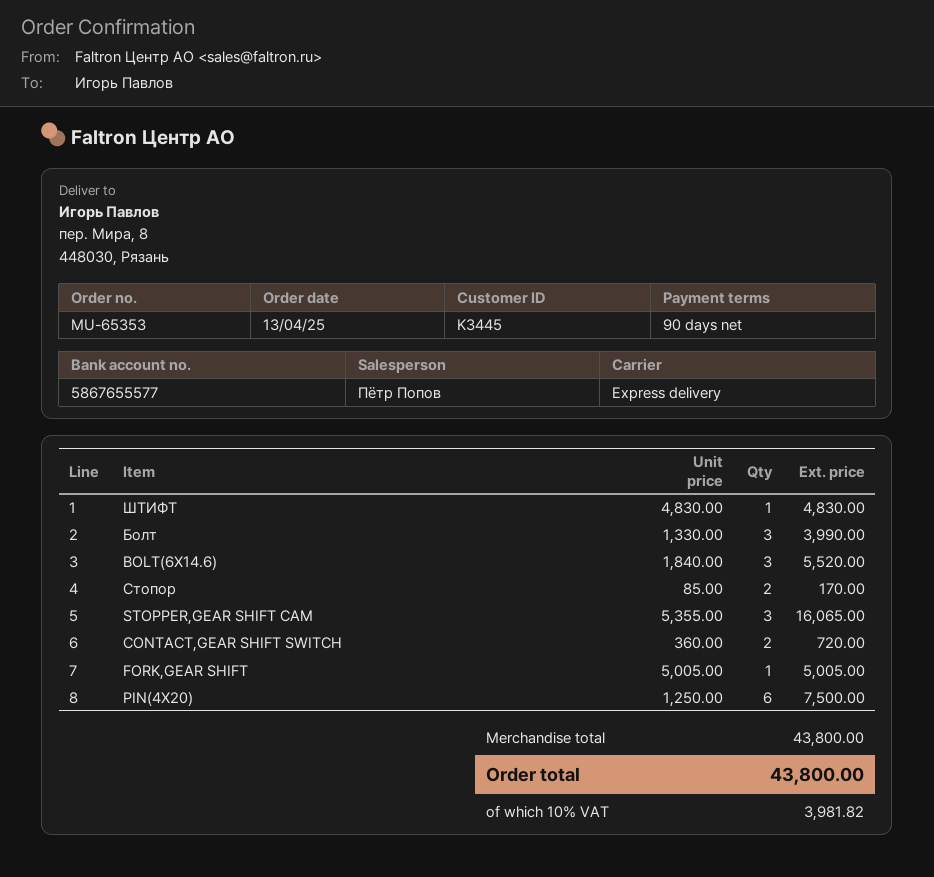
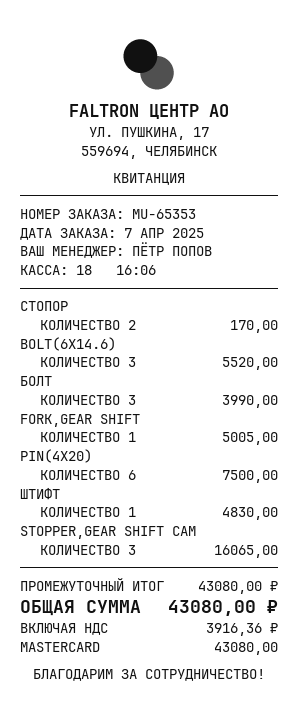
order date: 2025-04-13 -> 2025-04-07
CONTACT,GEAR SHIFT SWITCH: 2 for 720.00 -> none
subtotal: 43800.00 -> 43080.00
tax: 3981.82 -> 3916.36
total: 43800.00 -> 43080.00

